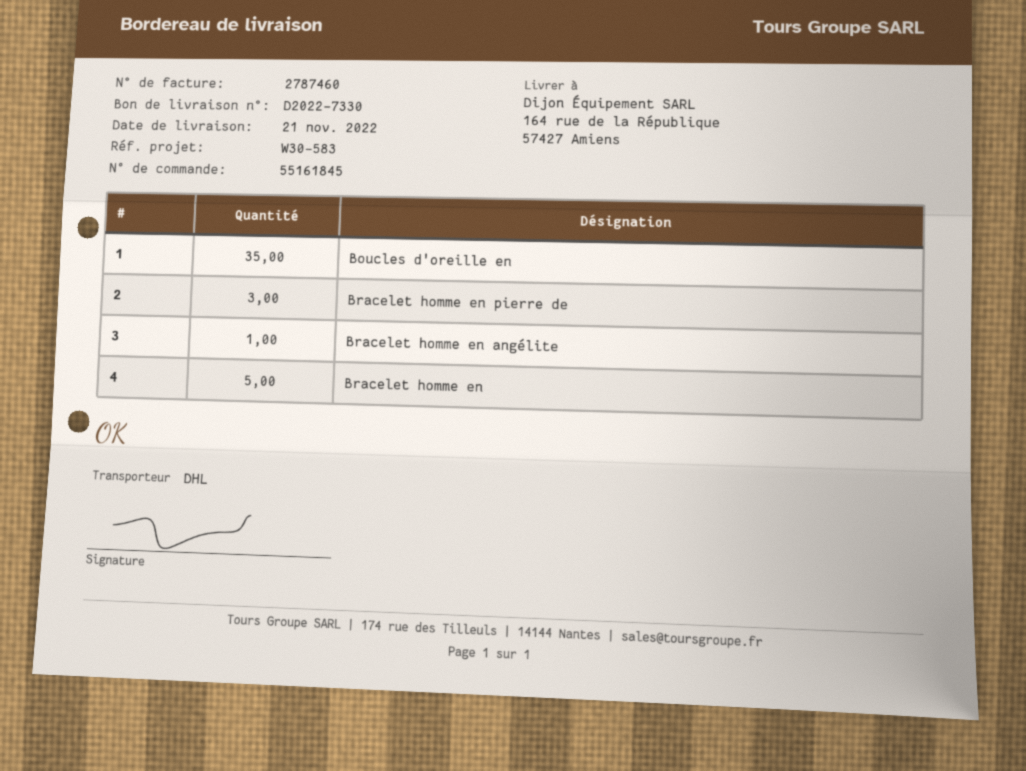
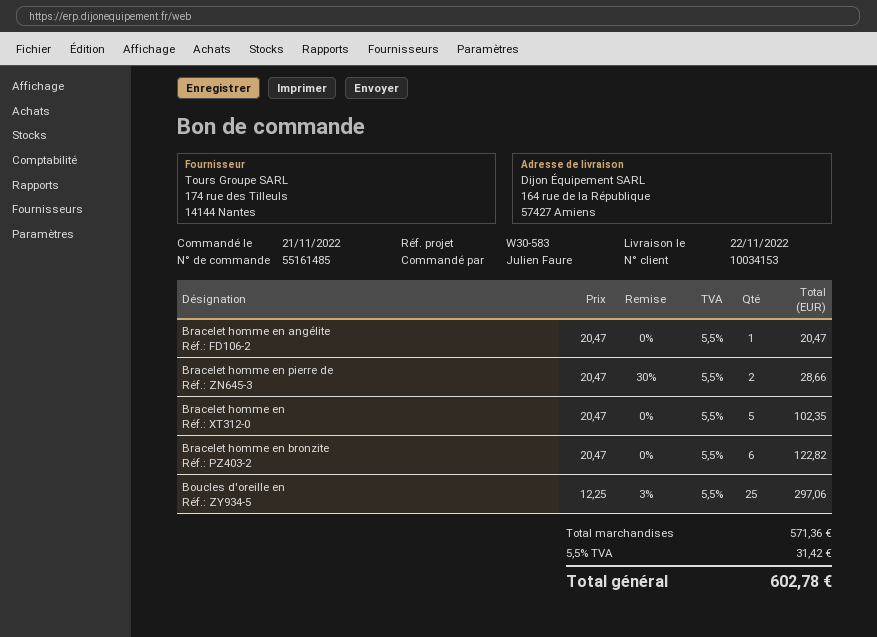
order number: 55161845 -> 55161485
delivery date: 2022-11-21 -> 2022-11-22
Boucles d'oreille en: 35 -> 25
Bracelet homme en pierre de: 3 -> 2
Bracelet homme en bronzite: none -> 6

